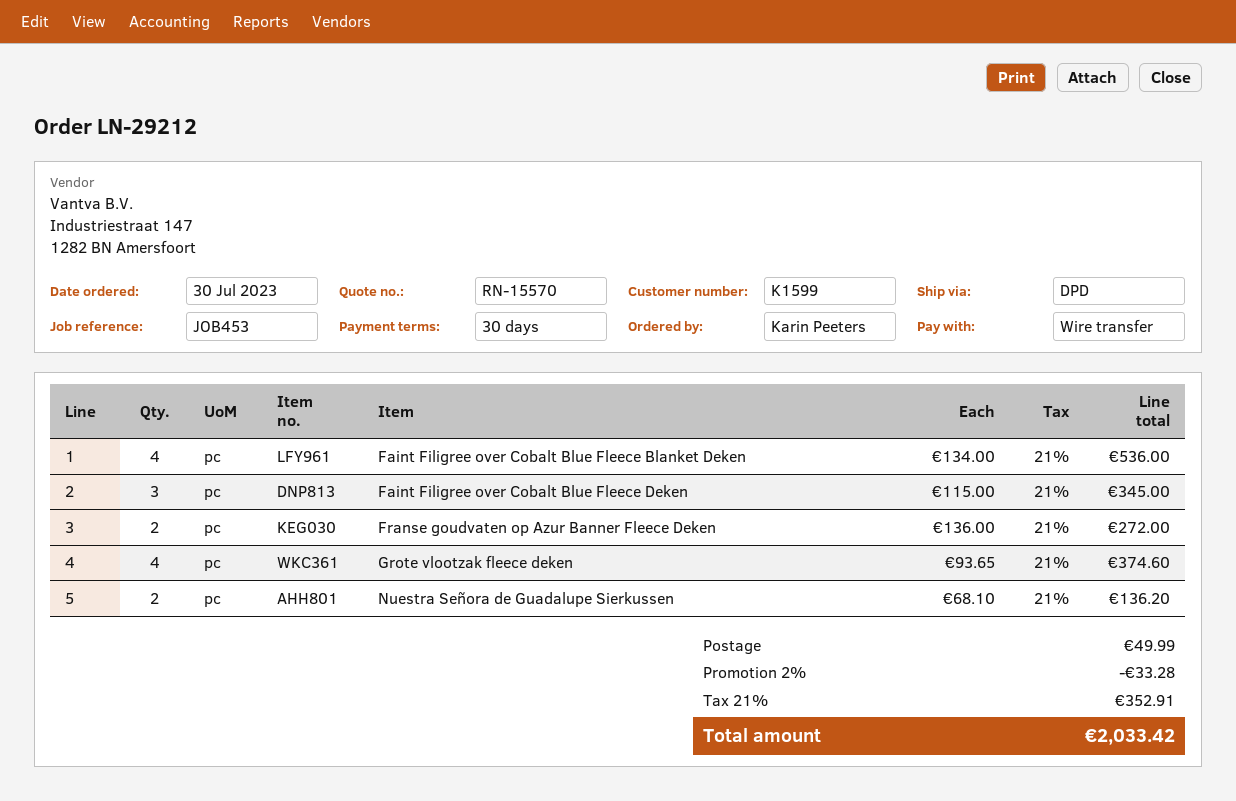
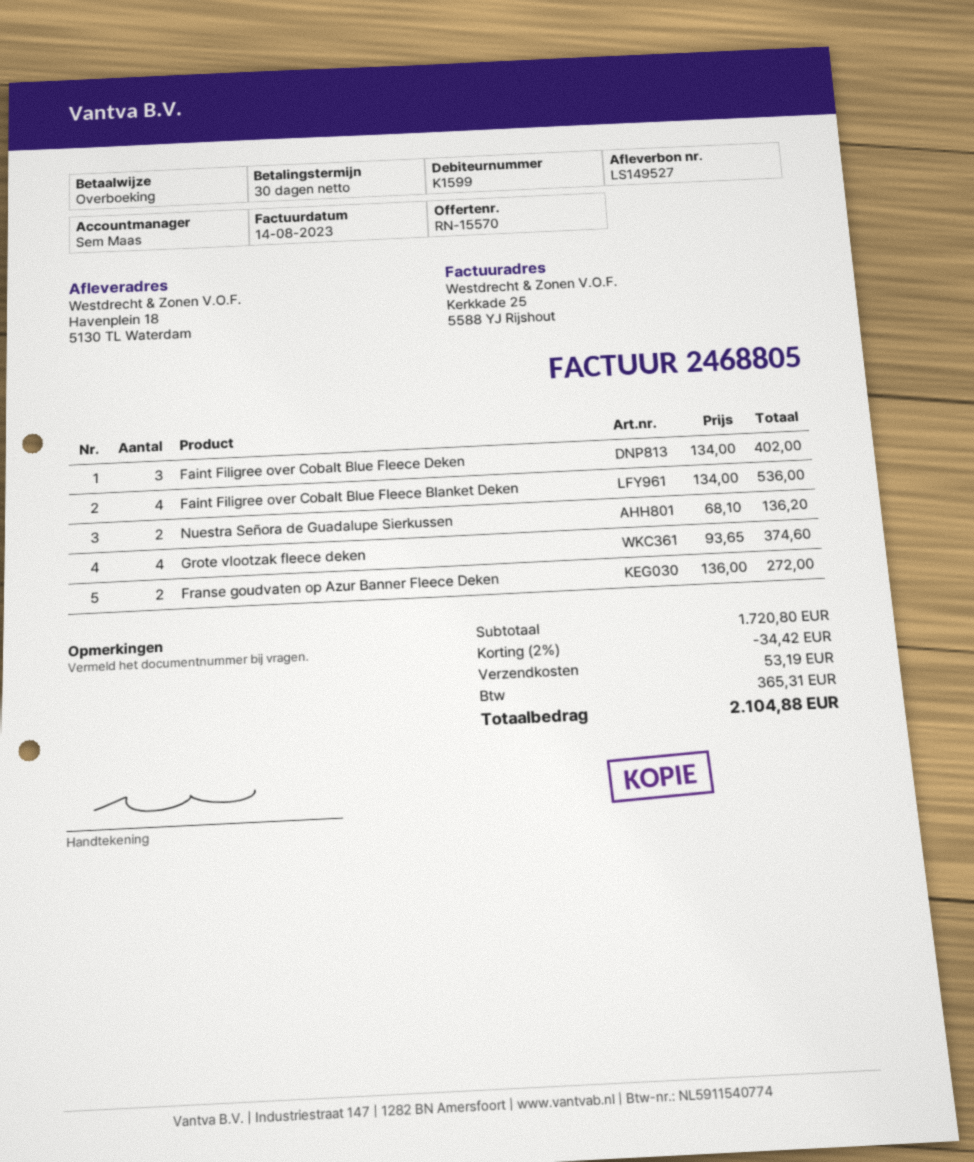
Faint Filigree over Cobalt Blue Fleece Deken: 3 x 115.00 = 345.00 -> 3 x 134.00 = 402.00
discount: 2% = 33.28 -> 2% = 34.42
shipping: 49.99 -> 53.19
tax: 352.91 -> 365.31
total: 2033.42 -> 2104.88

